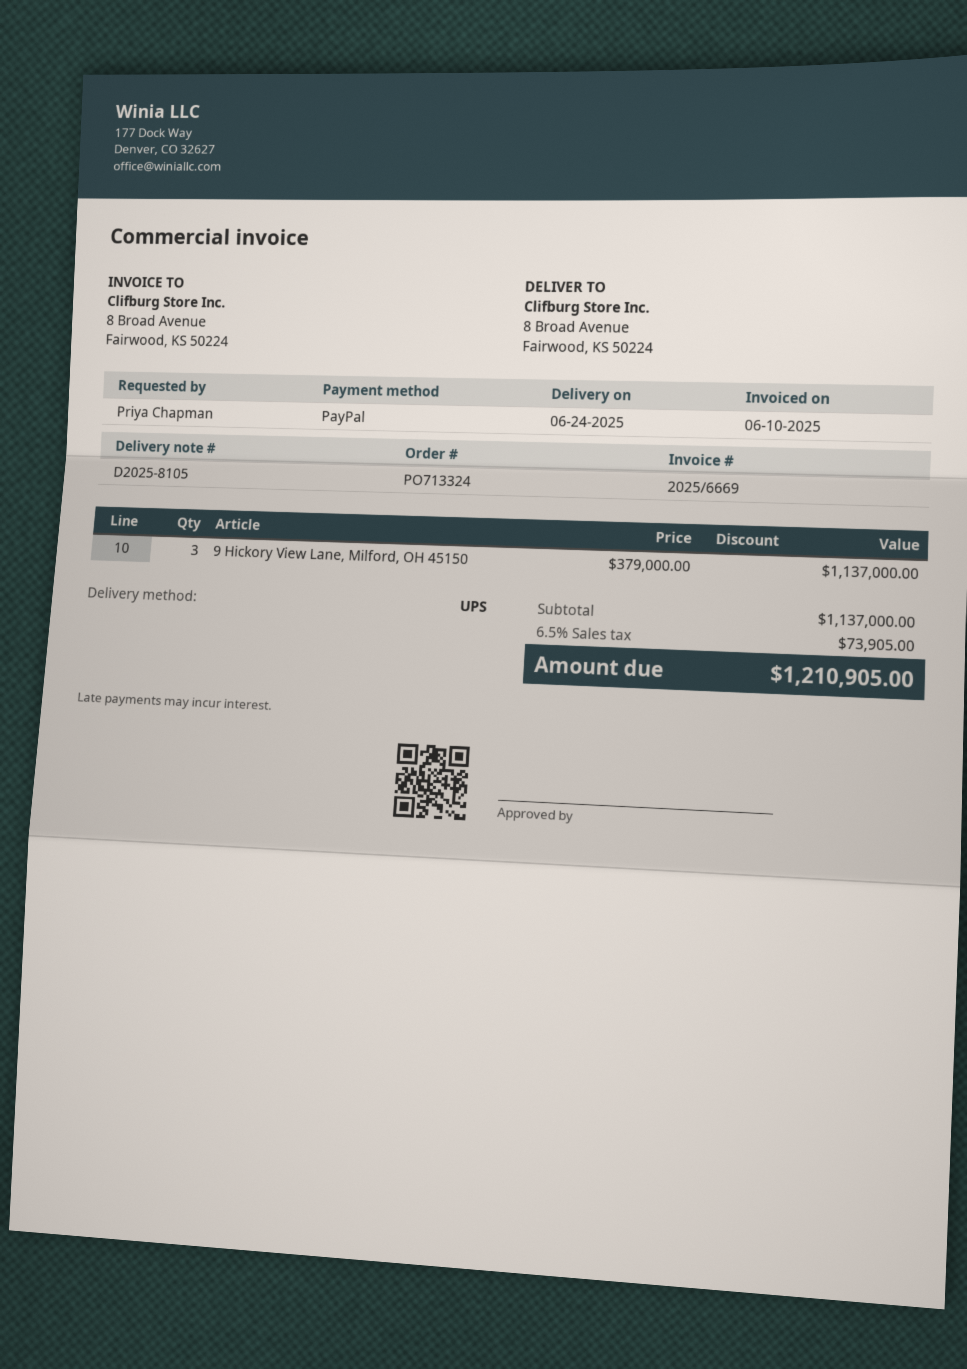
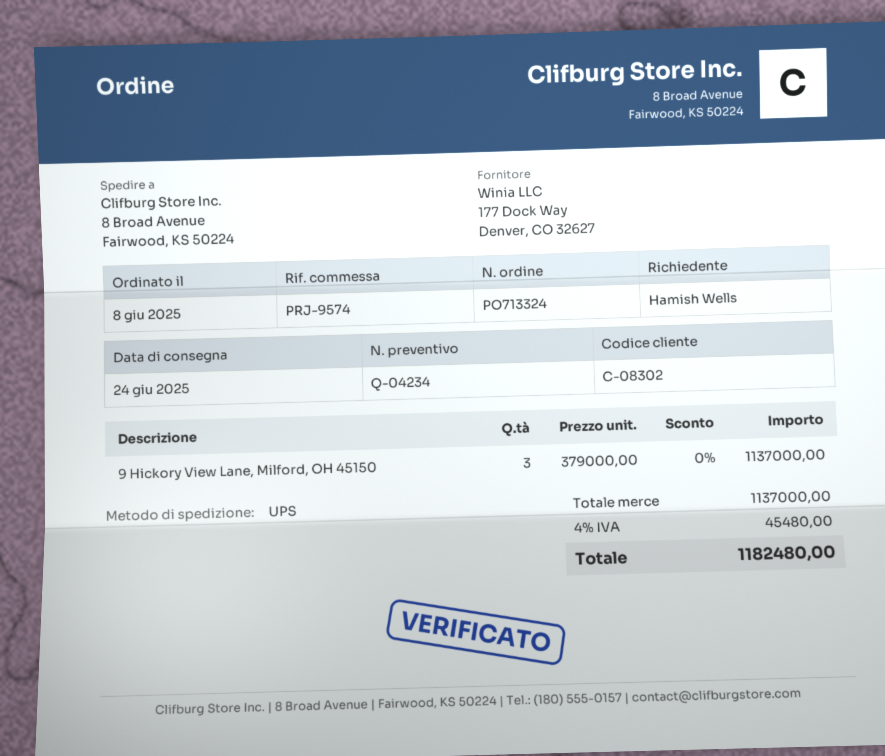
ordered by: Priya Chapman -> Hamish Wells
tax: 6.5% = 73905.00 -> 4% = 45480.00
total: 1210905.00 -> 1182480.00

